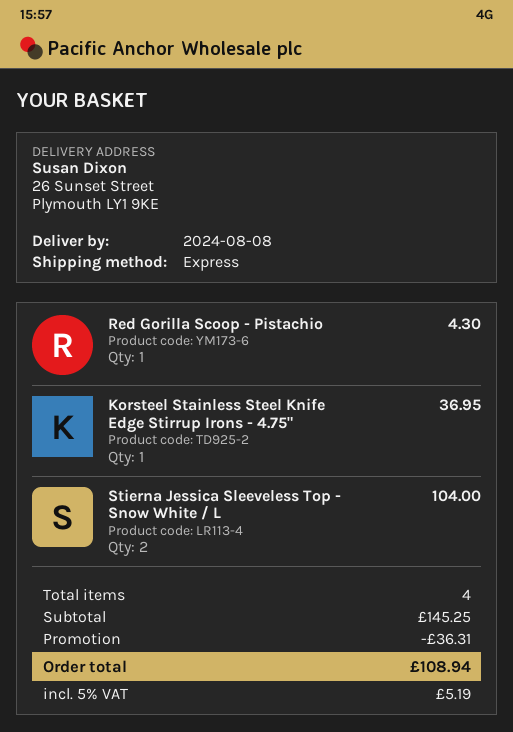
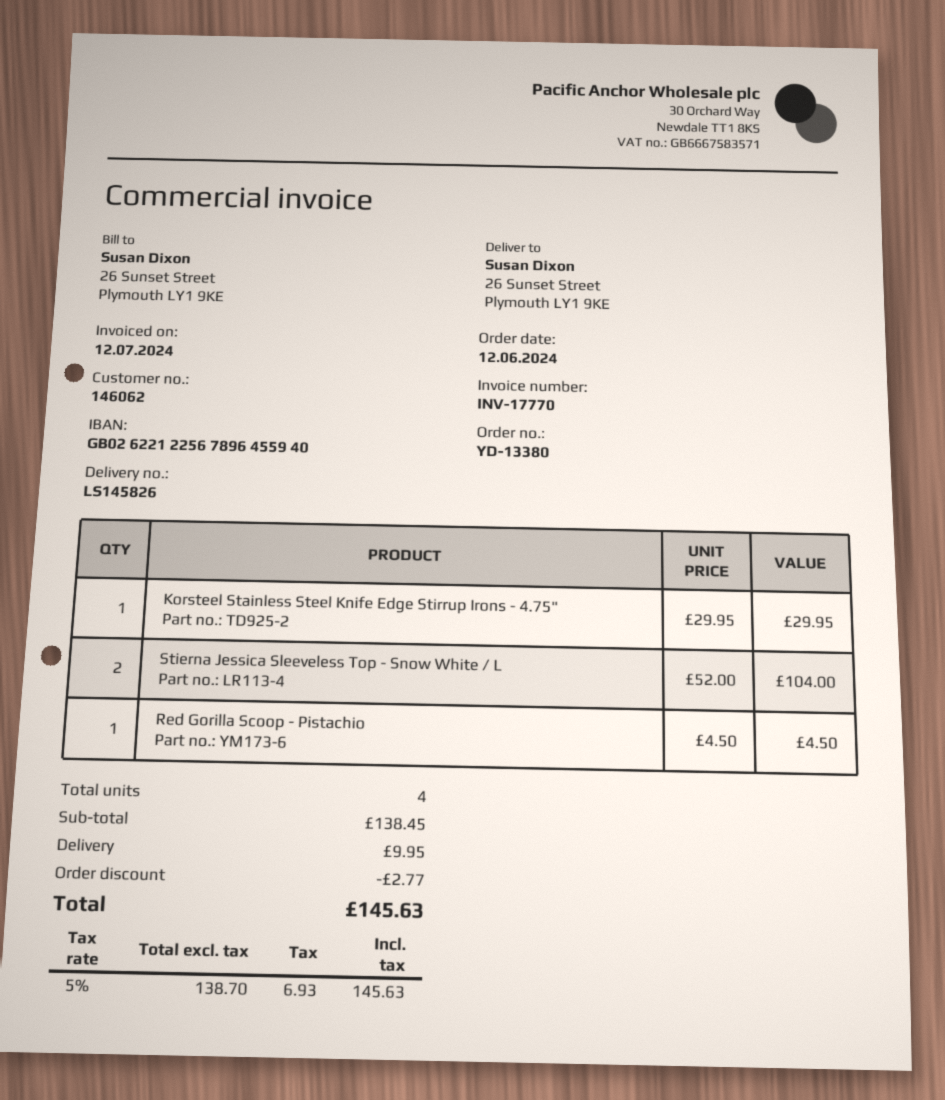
Red Gorilla Scoop - Pistachio: 1 for 4.30 -> 1 for 4.50
Korsteel Stainless Steel Knife Edge Stirrup Irons - 4.75": 1 for 36.95 -> 1 for 29.95
subtotal: 145.25 -> 138.45
discount: 36.31 -> 2.77
shipping: none -> 9.95
tax: 5% = 5.19 -> 5% = 6.93
total: 108.94 -> 145.63

